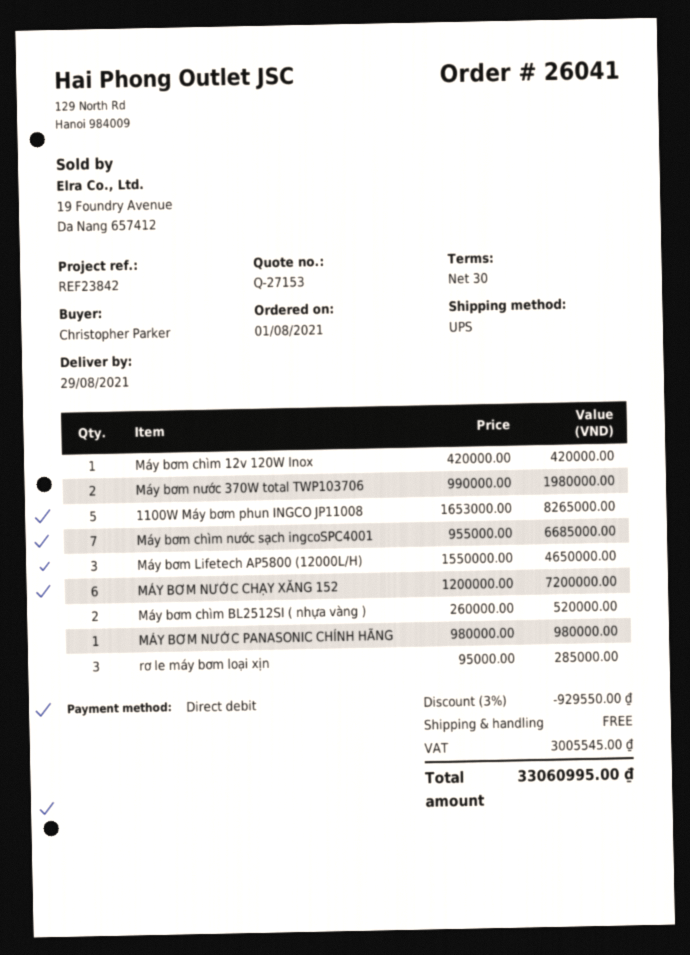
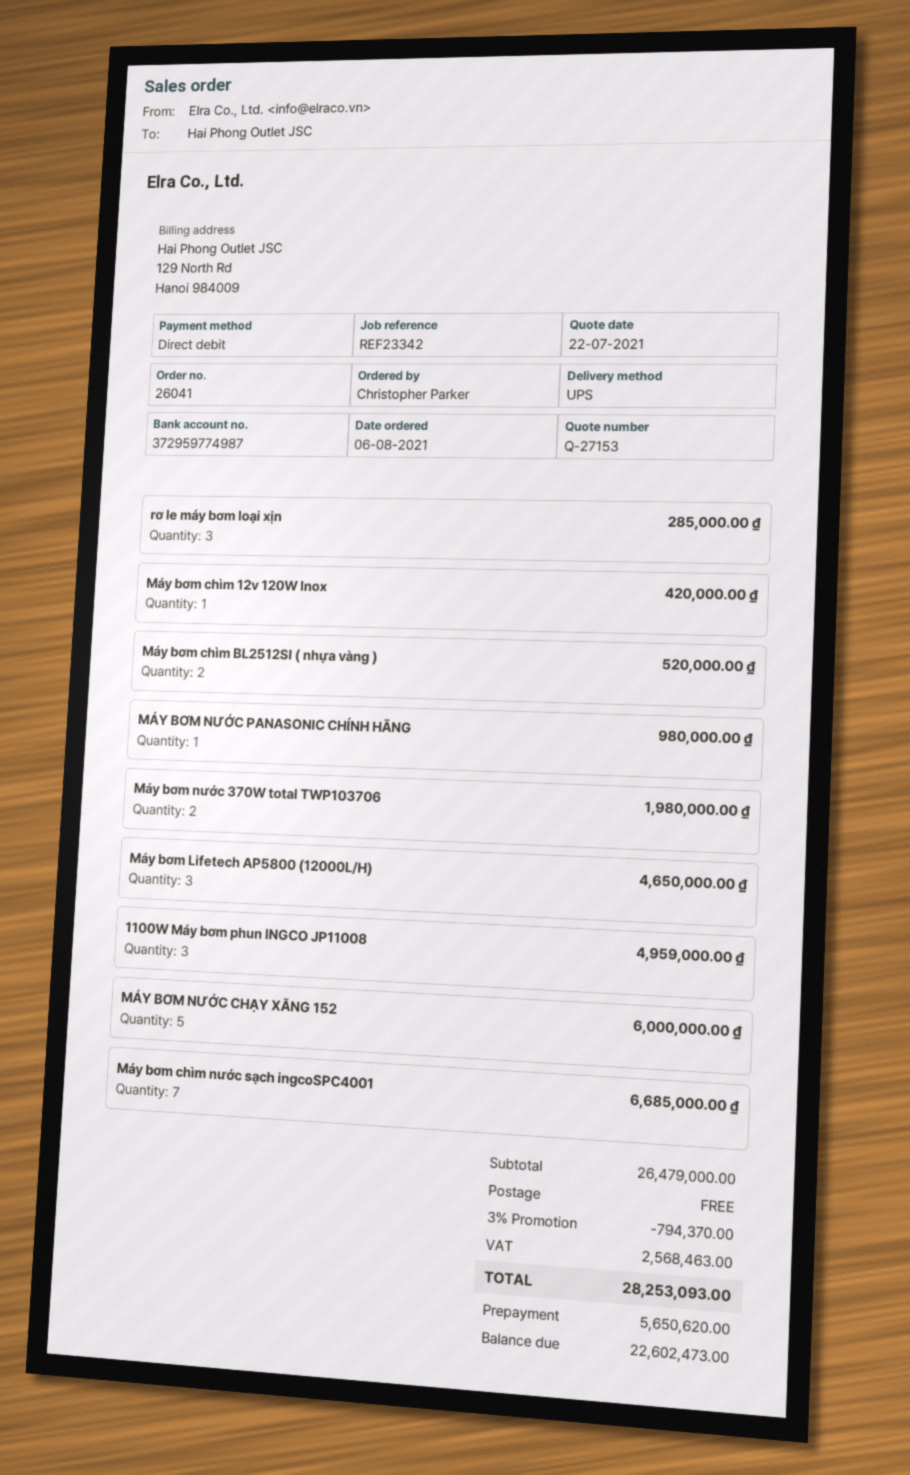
order date: 2021-08-01 -> 2021-08-06
reference: REF23842 -> REF23342
1100W Máy bơm phun INGCO JP11008: 5 for 8265000.00 -> 3 for 4959000.00
MÁY BƠM NƯỚC CHẠY XĂNG 152: 6 for 7200000.00 -> 5 for 6000000.00
discount: 3% = 929550.00 -> 3% = 794370.00
tax: 3005545.00 -> 2568463.00
total: 33060995.00 -> 28253093.00

